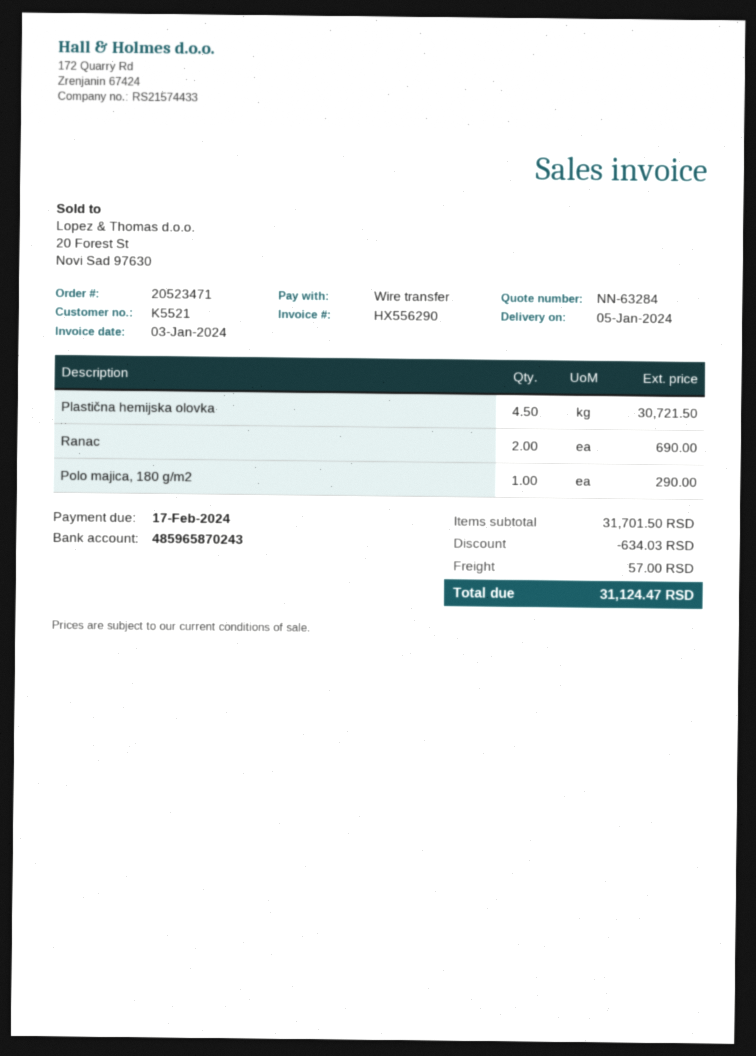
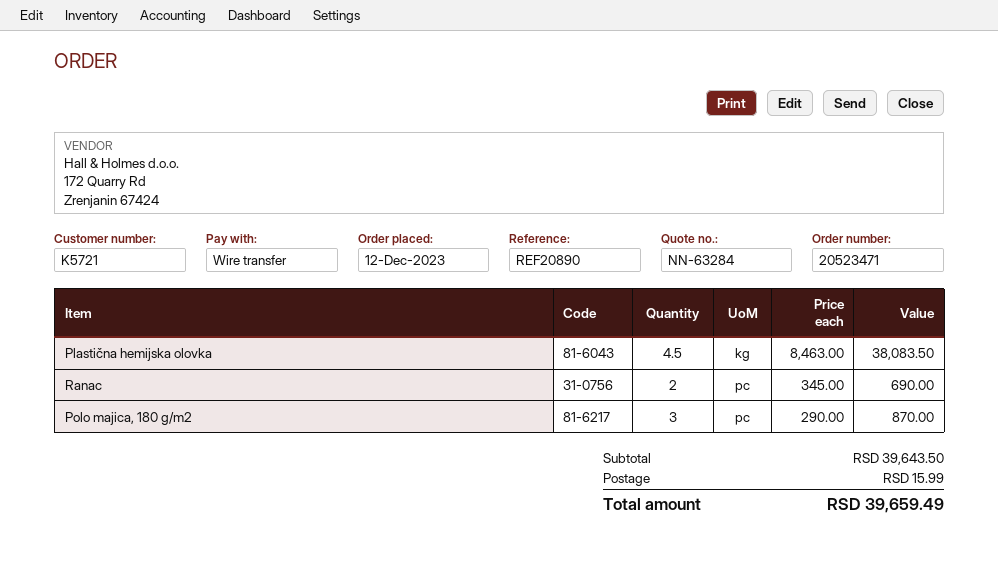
customer number: K5521 -> K5721
Plastična hemijska olovka: 4.5 for 30721.50 -> 4.5 for 38083.50
Polo majica, 180 g/m2: 1 for 290.00 -> 3 for 870.00
subtotal: 31701.50 -> 39643.50
discount: 634.03 -> none
shipping: 57.00 -> 15.99
total: 31124.47 -> 39659.49

